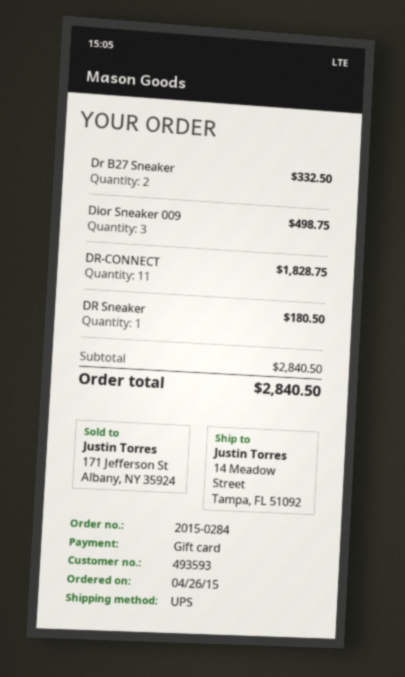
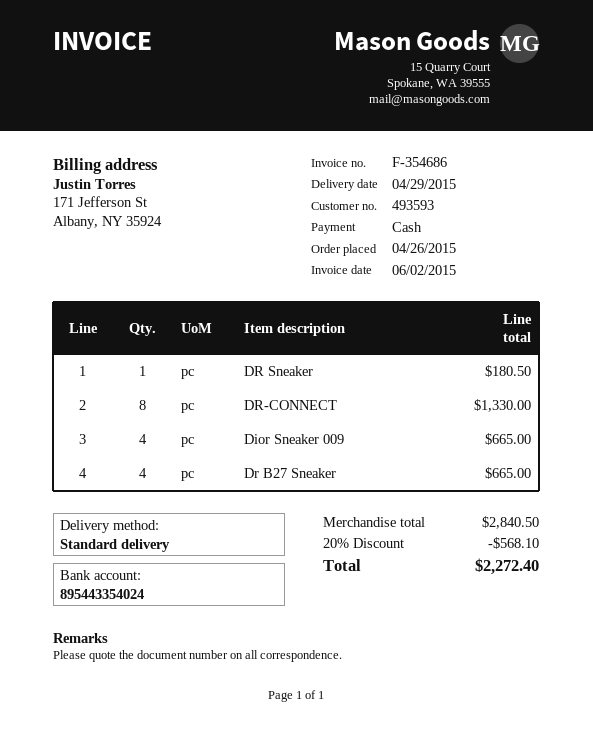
payment method: gift card -> cash
shipping method: UPS -> standard
Dr B27 Sneaker: 2 for 332.50 -> 4 for 665.00
Dior Sneaker 009: 3 for 498.75 -> 4 for 665.00
DR-CONNECT: 11 for 1828.75 -> 8 for 1330.00
discount: none -> 20% = 568.10
total: 2840.50 -> 2272.40

